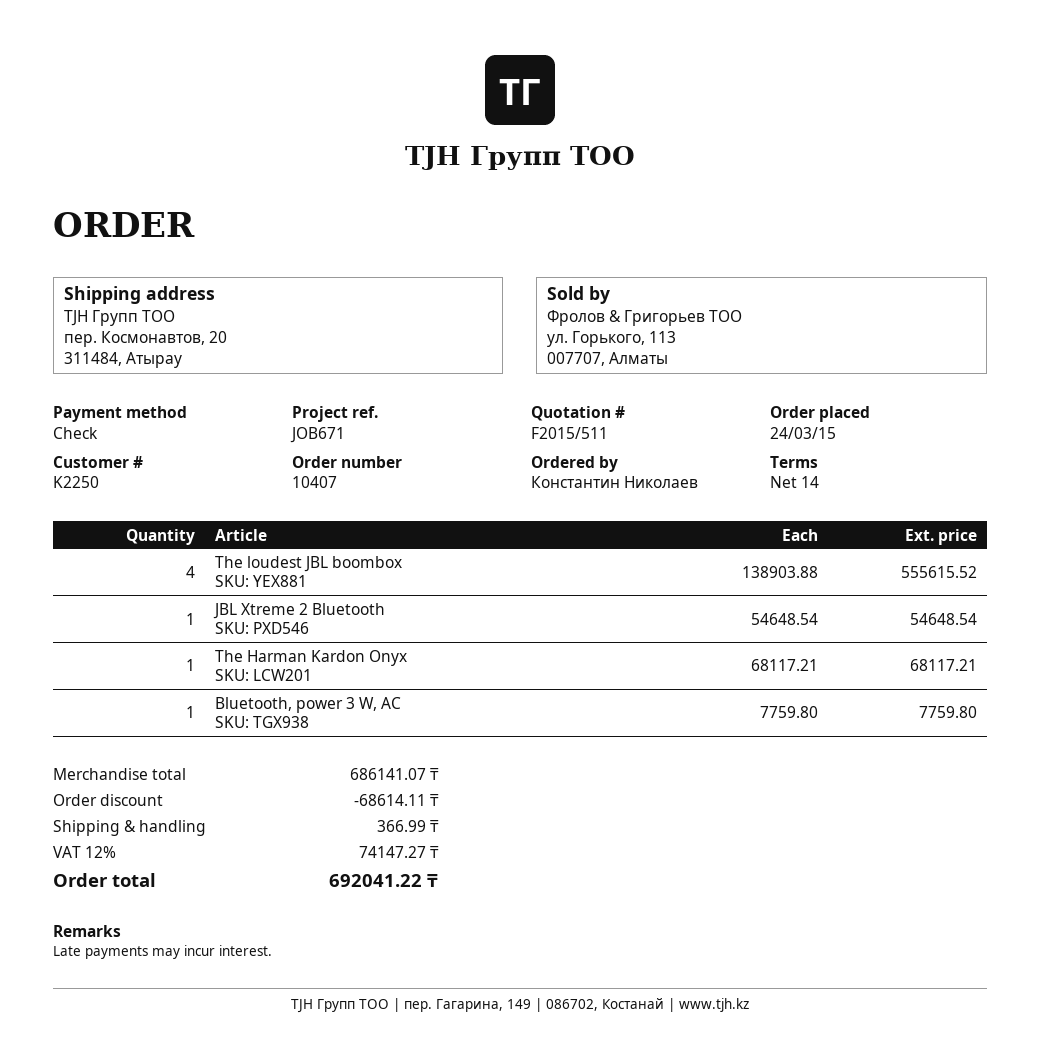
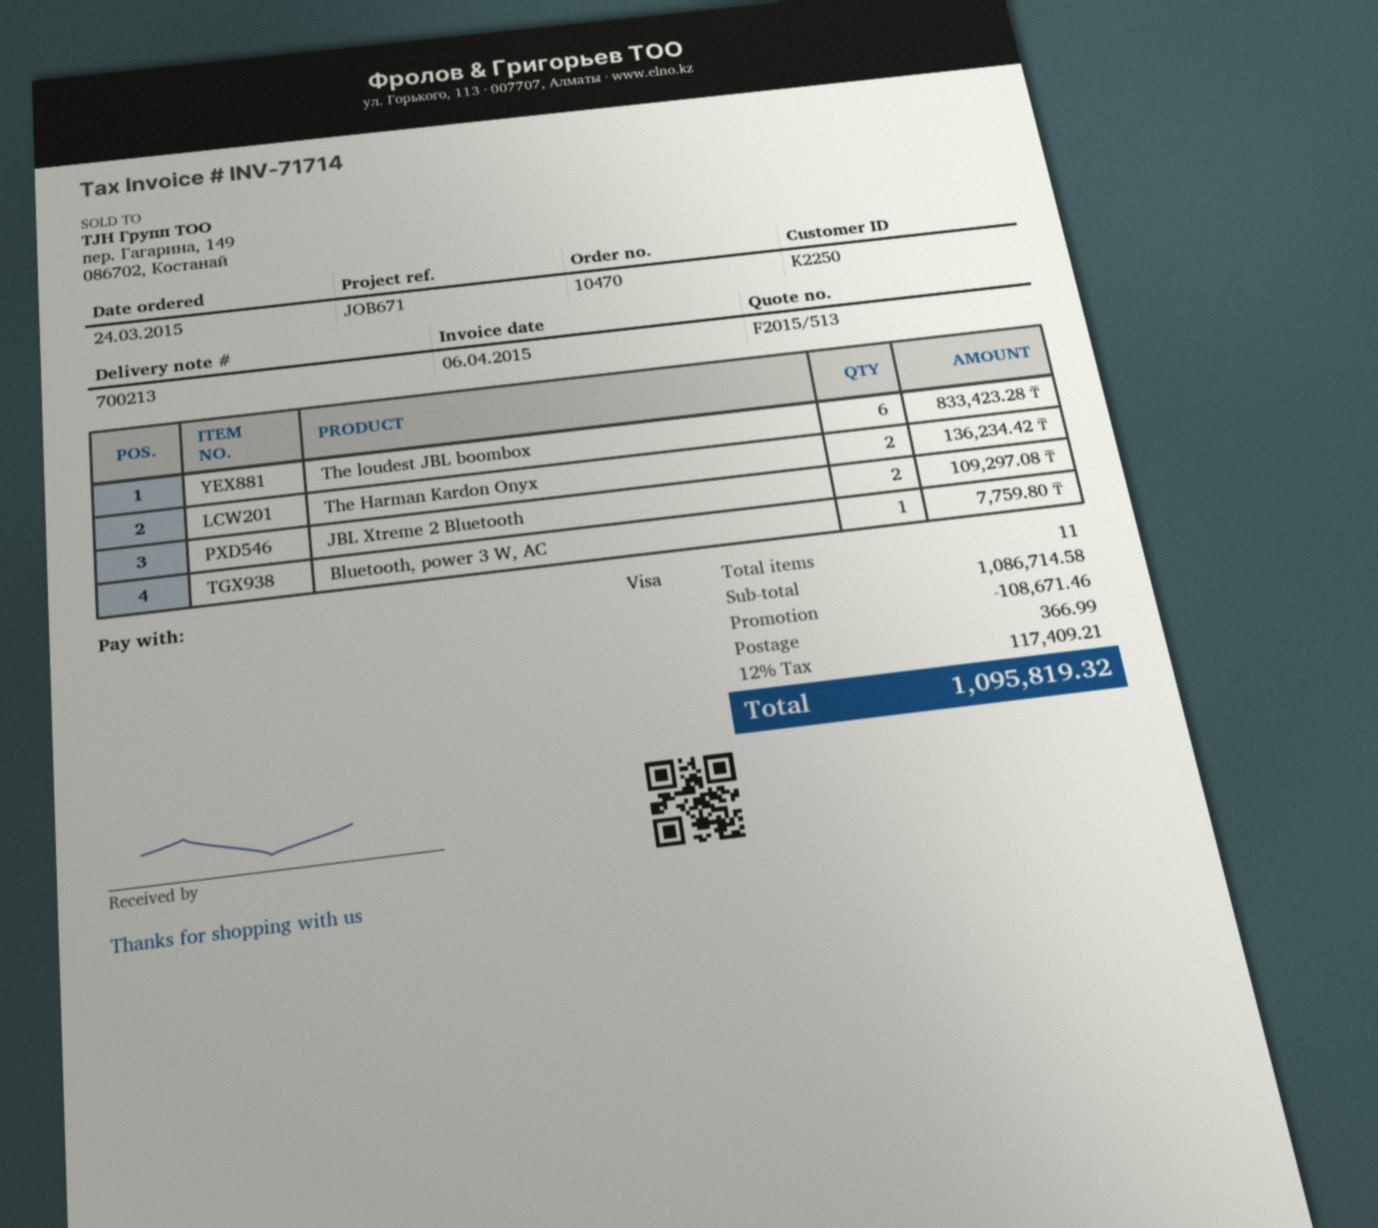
quote number: F2015/511 -> F2015/513
order number: 10407 -> 10470
payment method: cheque -> Visa
The loudest JBL boombox: 4 for 555615.52 -> 6 for 833423.28
JBL Xtreme 2 Bluetooth: 1 for 54648.54 -> 2 for 109297.08
The Harman Kardon Onyx: 1 for 68117.21 -> 2 for 136234.42
subtotal: 686141.07 -> 1086714.58
discount: 68614.11 -> 108671.46
tax: 12% = 74147.27 -> 12% = 117409.21
total: 692041.22 -> 1095819.32

